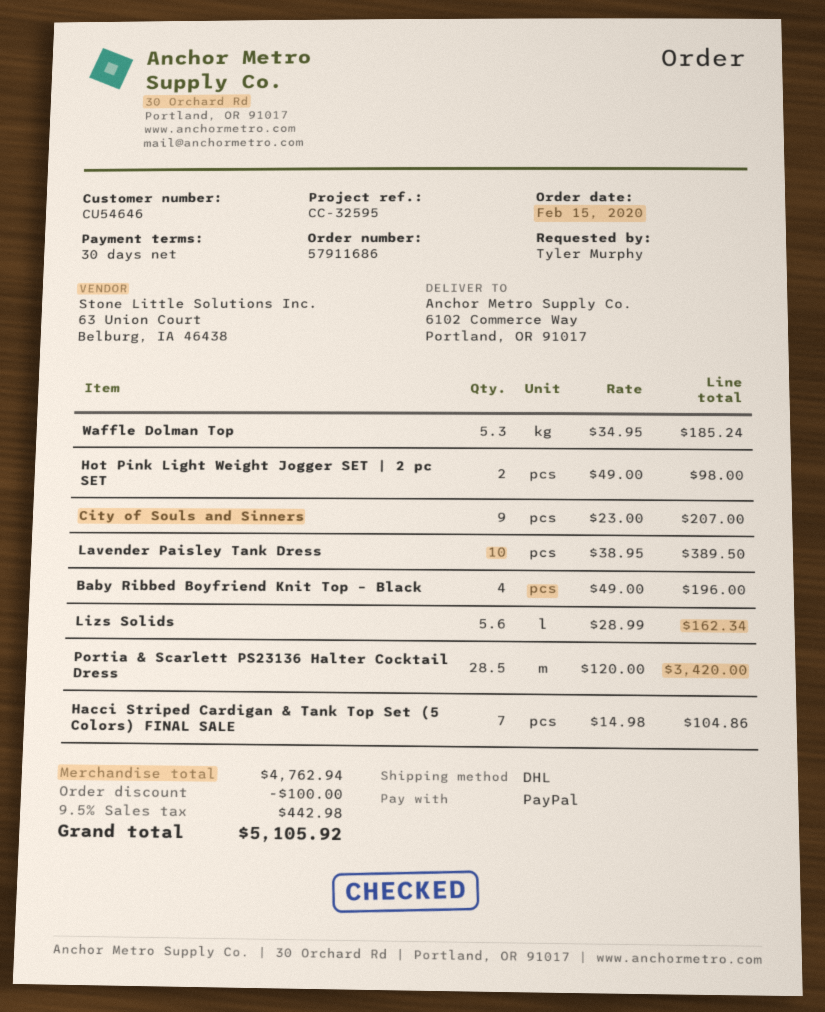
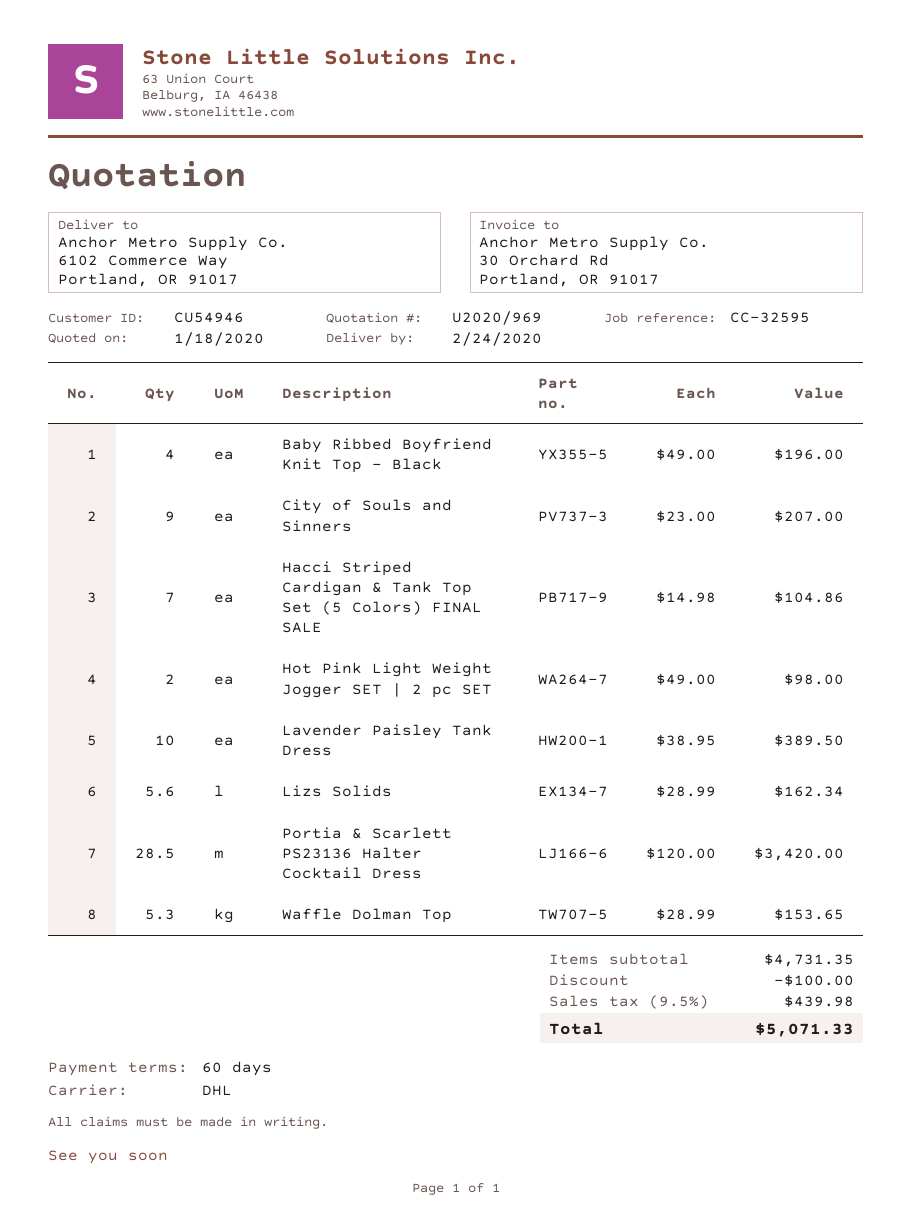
payment terms: 30 days -> 60 days
customer number: CU54646 -> CU54946
Waffle Dolman Top: 5.3 x 34.95 = 185.24 -> 5.3 x 28.99 = 153.65
subtotal: 4762.94 -> 4731.35
tax: 9.5% = 442.98 -> 9.5% = 439.98
total: 5105.92 -> 5071.33

